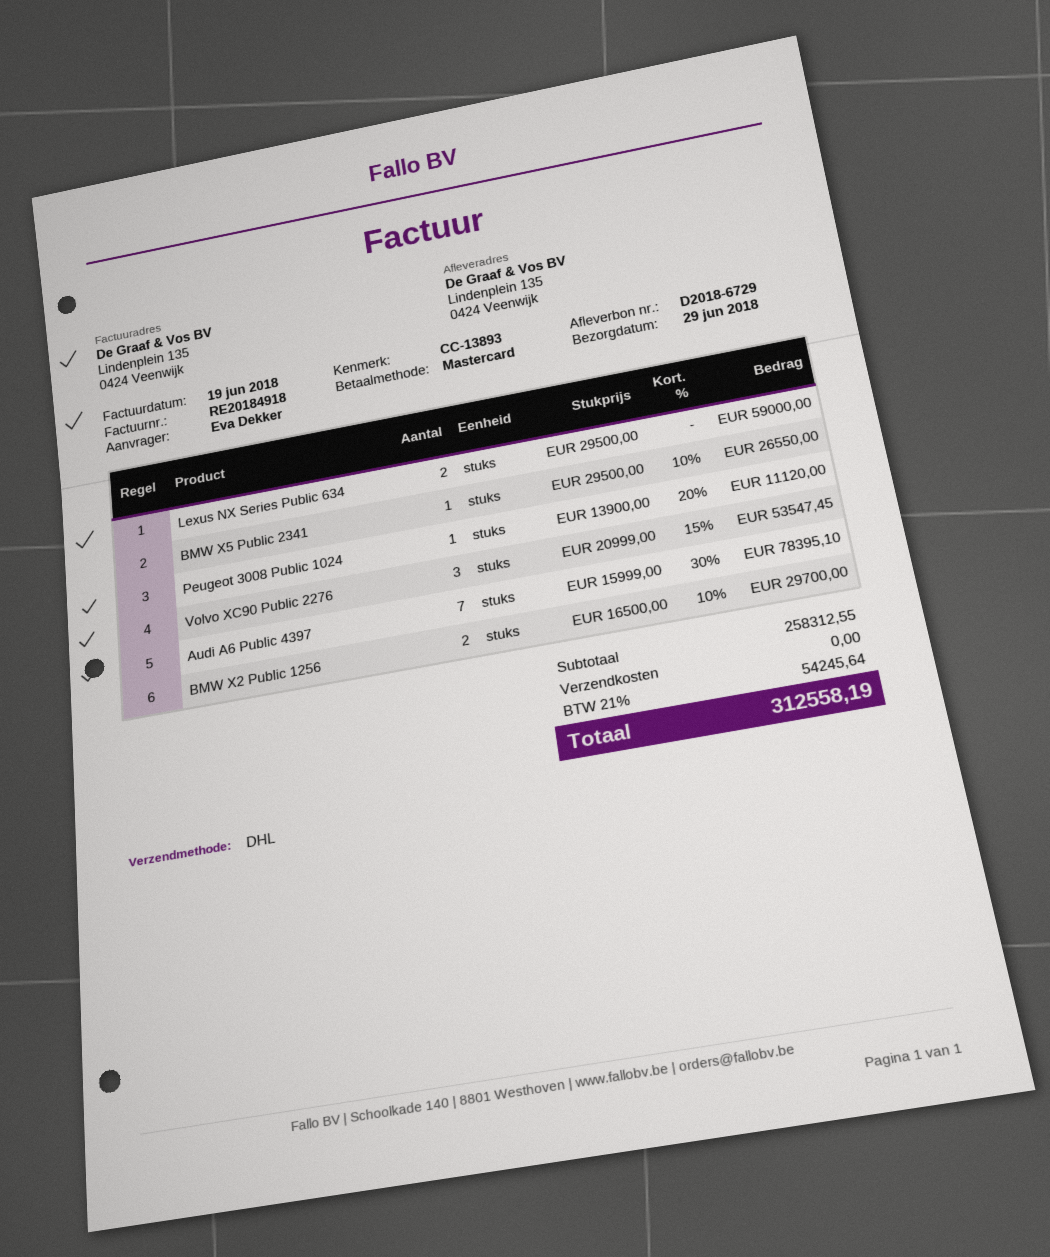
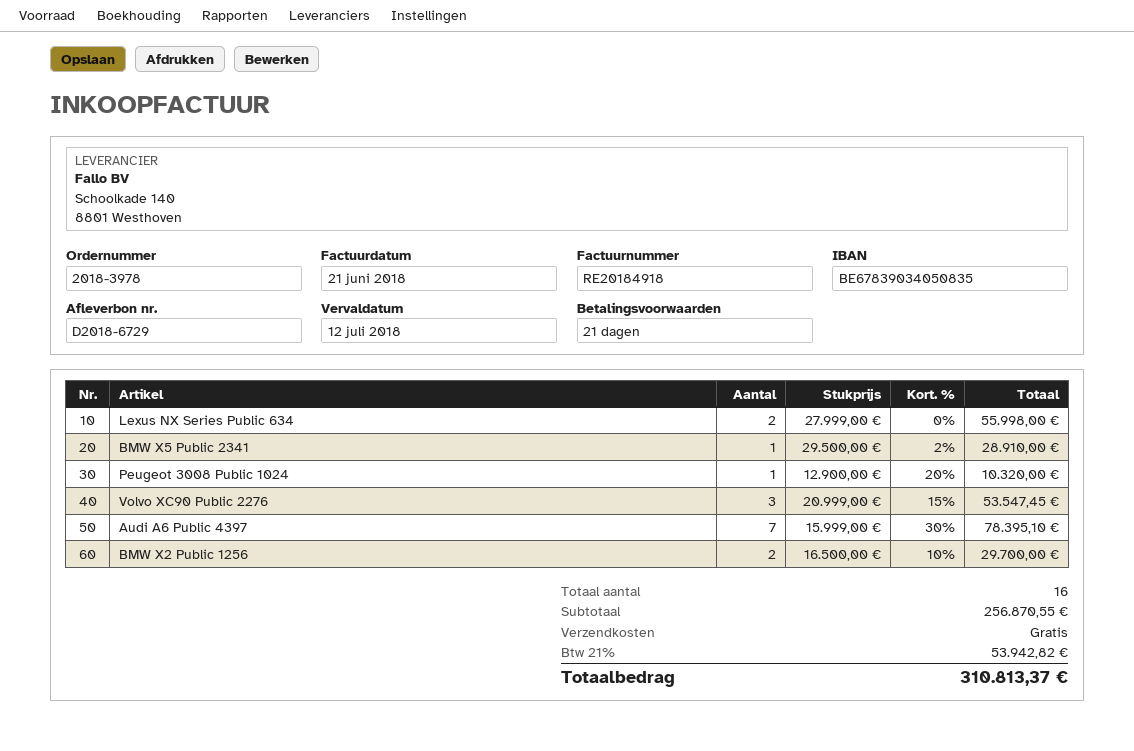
invoice date: 2018-06-19 -> 2018-06-21
Lexus NX Series Public 634: 2 x 29500.00 = 59000.00 -> 2 x 27999.00 = 55998.00
BMW X5 Public 2341: 1 x 29500.00 - 10% = 26550.00 -> 1 x 29500.00 - 2% = 28910.00
Peugeot 3008 Public 1024: 1 x 13900.00 - 20% = 11120.00 -> 1 x 12900.00 - 20% = 10320.00
subtotal: 258312.55 -> 256870.55
tax: 21% = 54245.64 -> 21% = 53942.82
total: 312558.19 -> 310813.37

